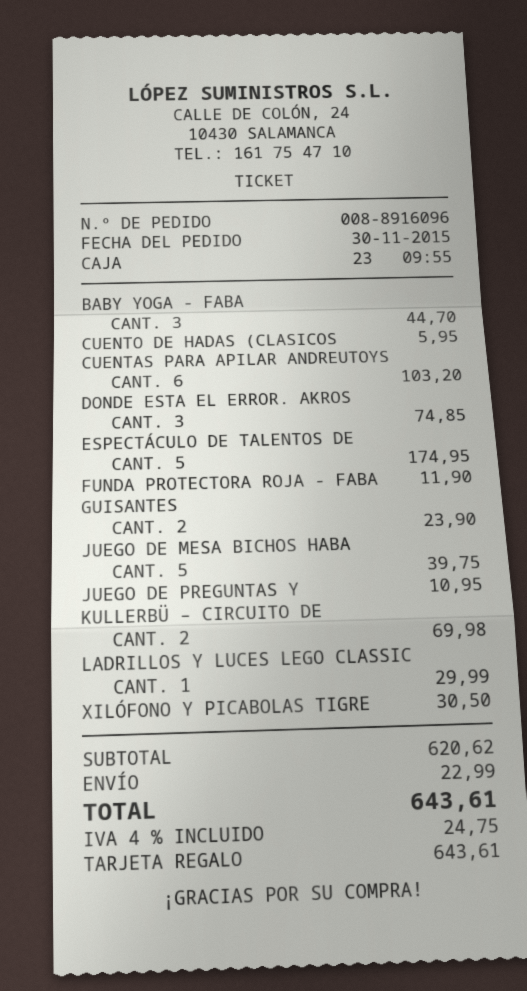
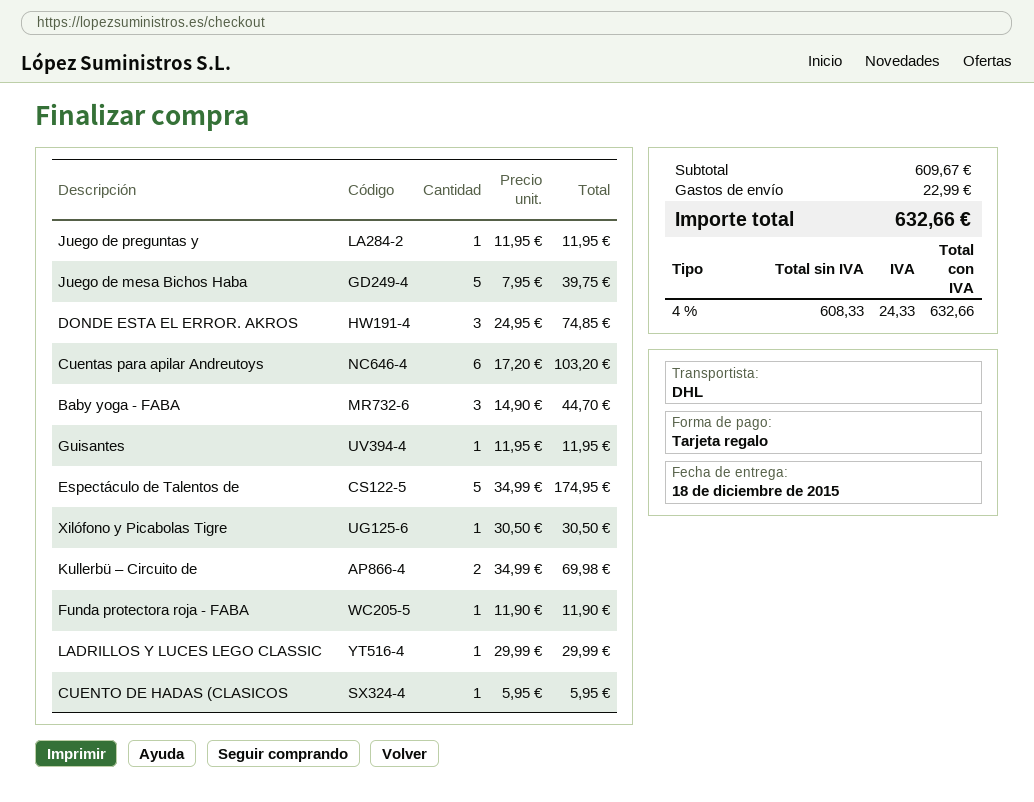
GUISANTES: 2 for 23.90 -> 1 for 11.95
JUEGO DE PREGUNTAS Y: 1 for 10.95 -> 1 for 11.95
subtotal: 620.62 -> 609.67
tax: 4% = 24.75 -> 4% = 24.33
total: 643.61 -> 632.66

